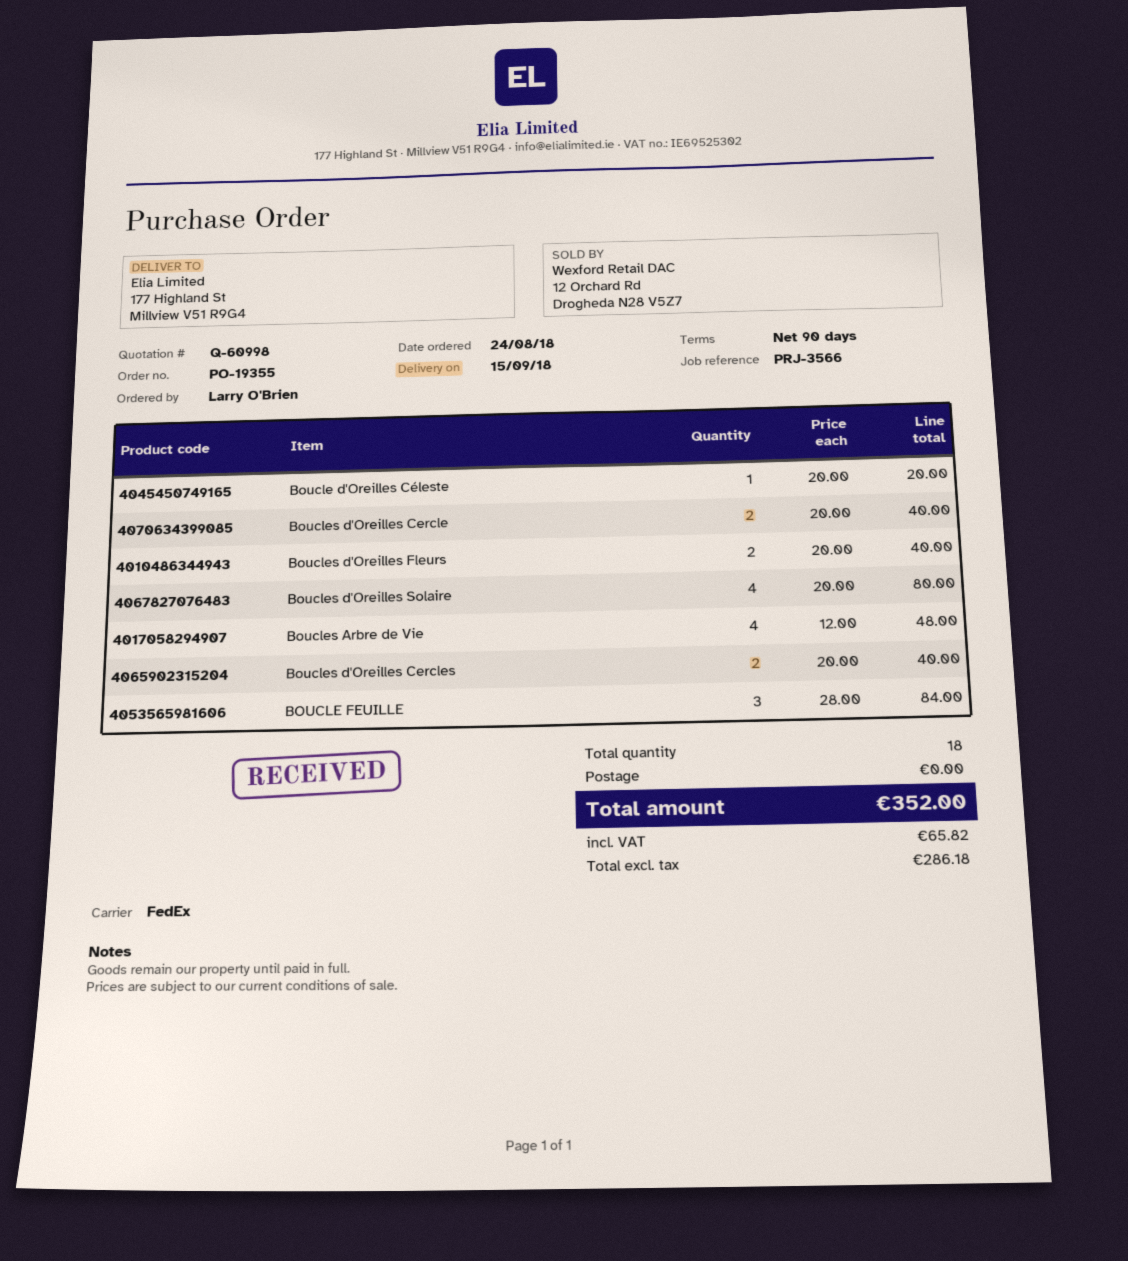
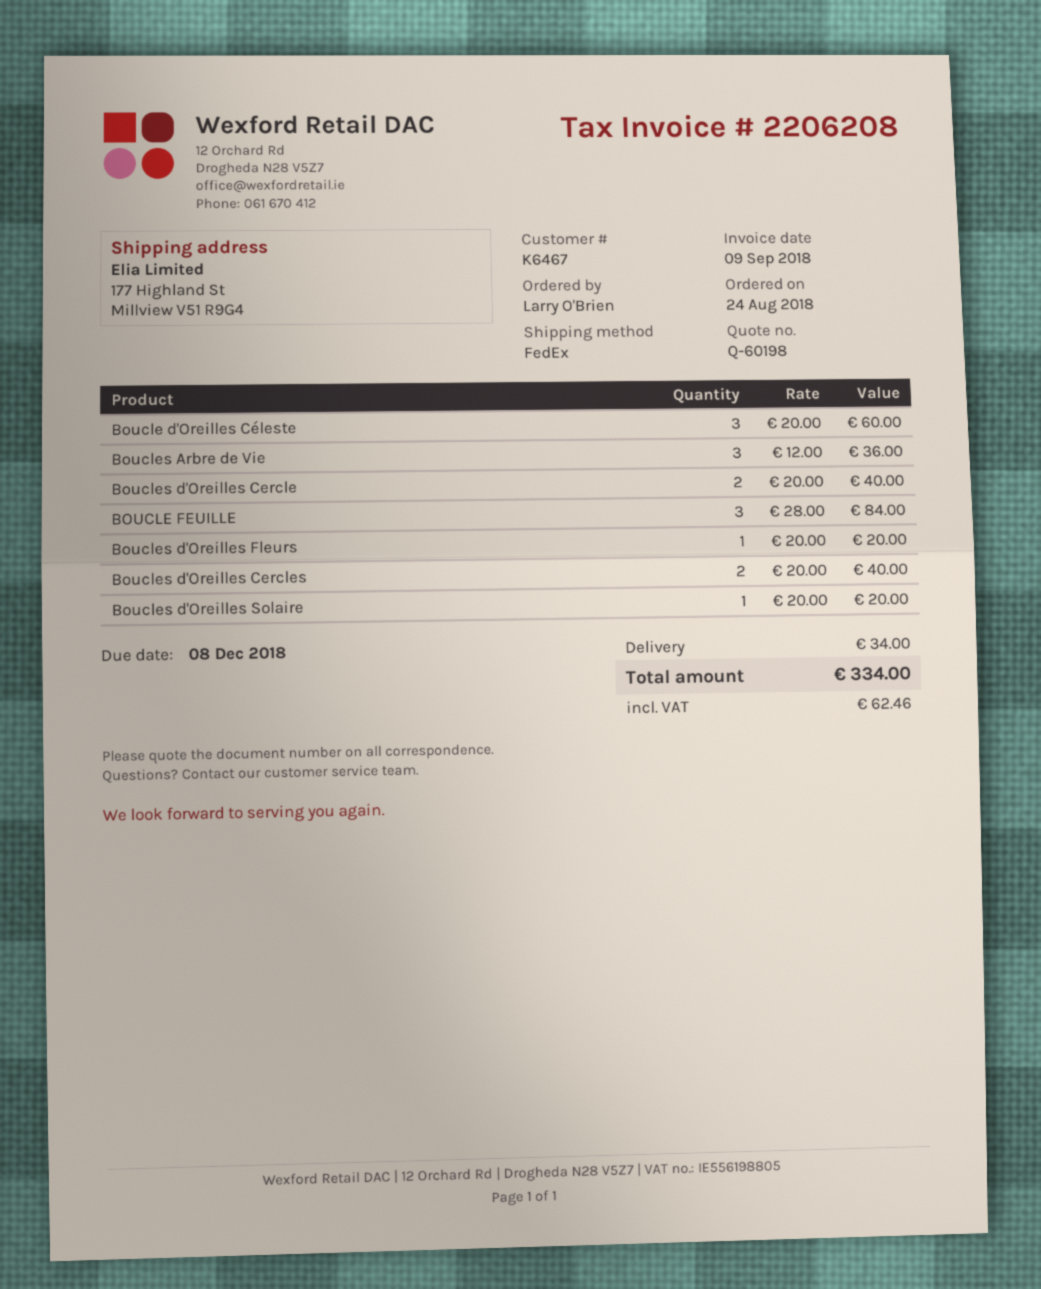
quote number: Q-60998 -> Q-60198
Boucle d'Oreilles Céleste: 1 x 20.00 = 20.00 -> 3 x 20.00 = 60.00
Boucles d'Oreilles Fleurs: 2 x 20.00 = 40.00 -> 1 x 20.00 = 20.00
Boucles d'Oreilles Solaire: 4 x 20.00 = 80.00 -> 1 x 20.00 = 20.00
Boucles Arbre de Vie: 4 x 12.00 = 48.00 -> 3 x 12.00 = 36.00
shipping: 0.00 -> 34.00
tax: 65.82 -> 62.46
total: 352.00 -> 334.00

